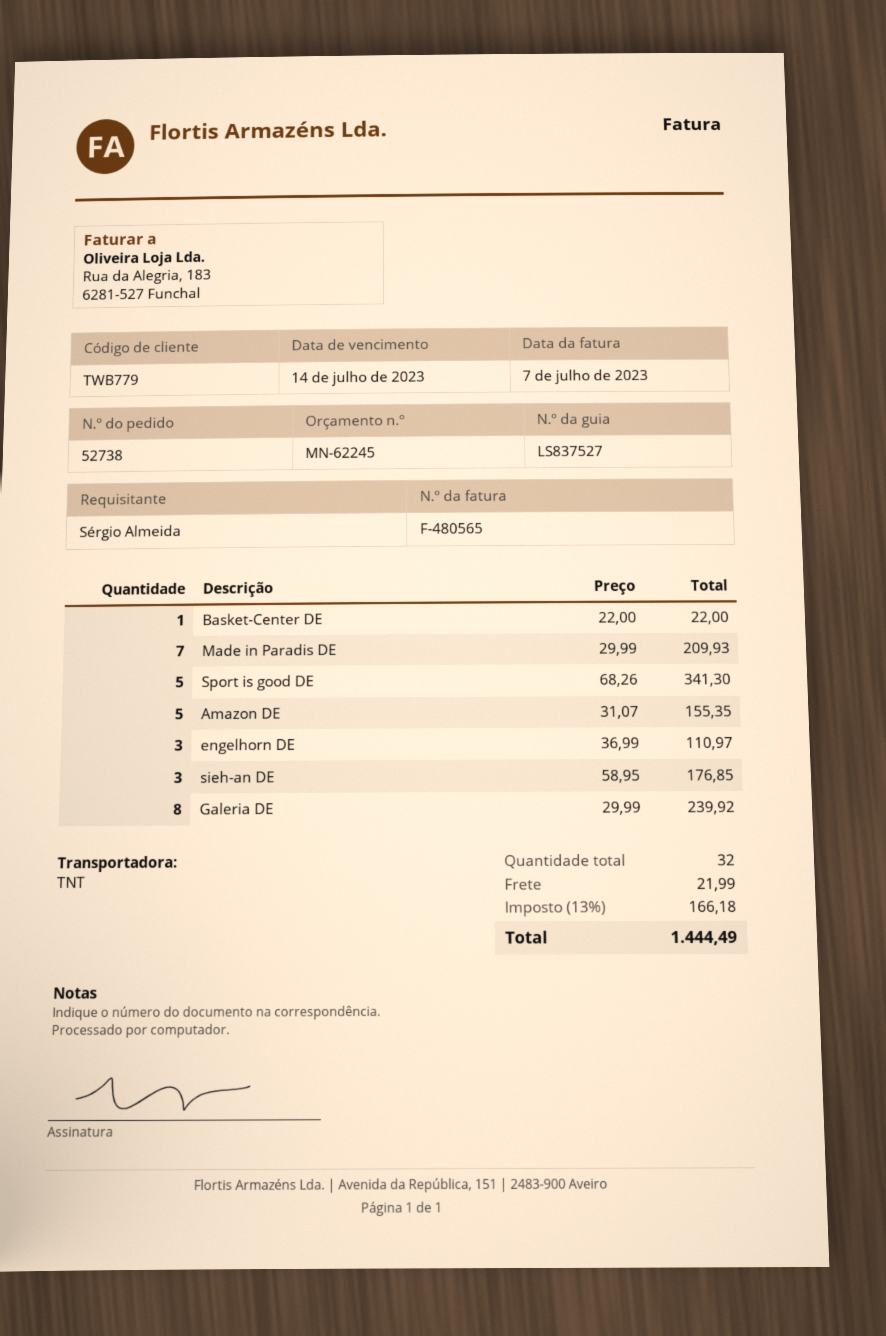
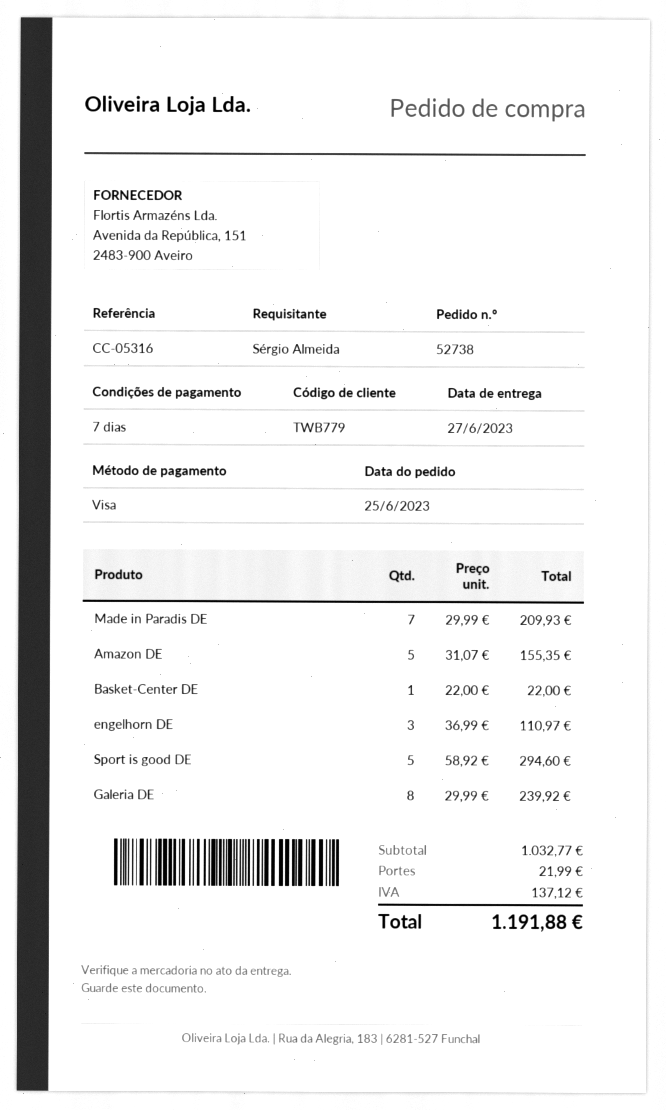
Sport is good DE: 5 x 68.26 = 341.30 -> 5 x 58.92 = 294.60
sieh-an DE: 3 x 58.95 = 176.85 -> none
tax: 166.18 -> 137.12
total: 1444.49 -> 1191.88

